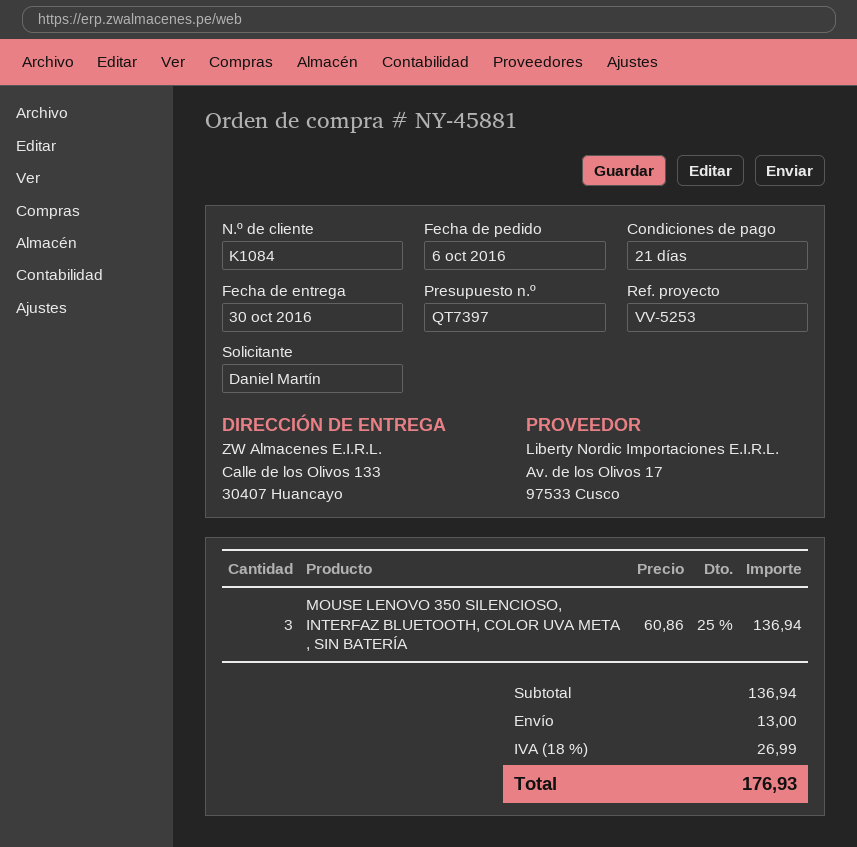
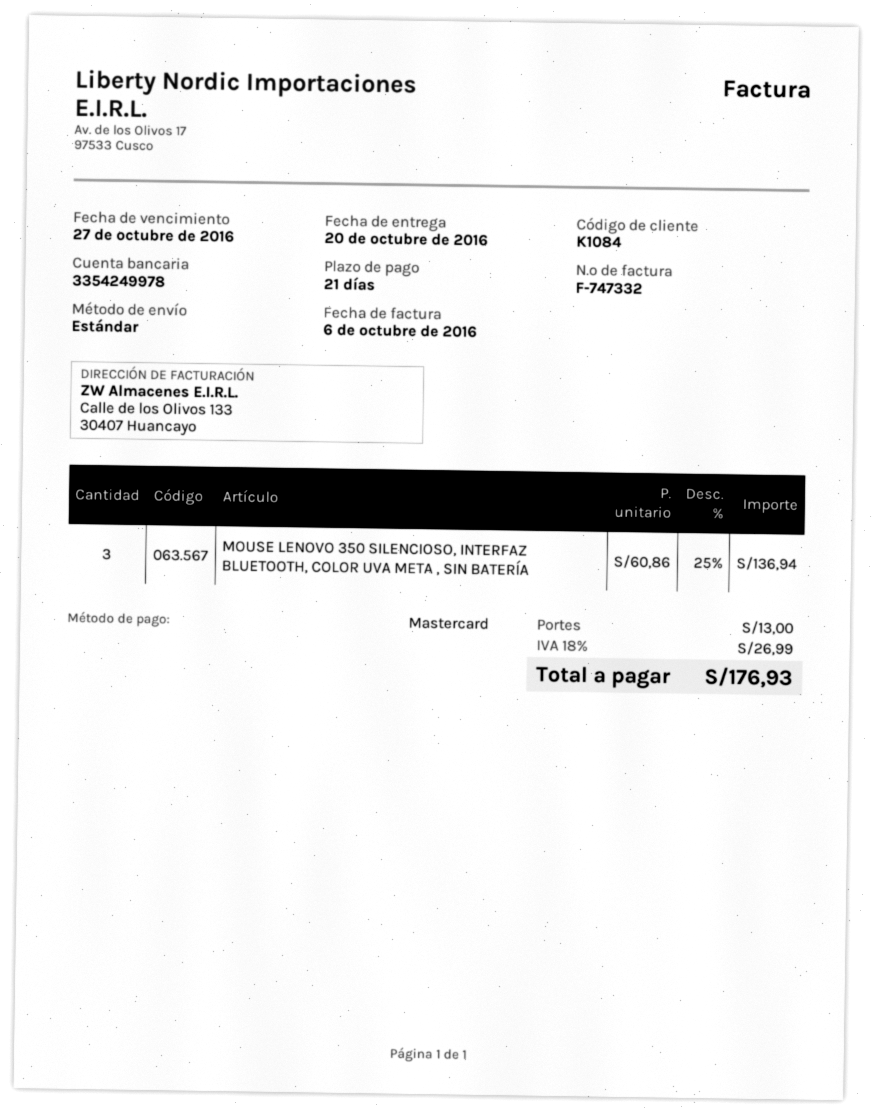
delivery date: 2016-10-30 -> 2016-10-20

